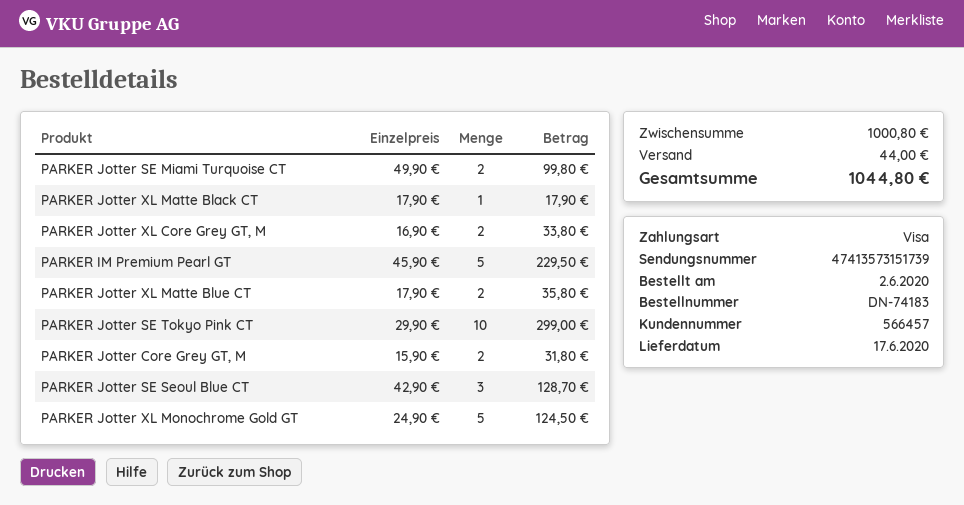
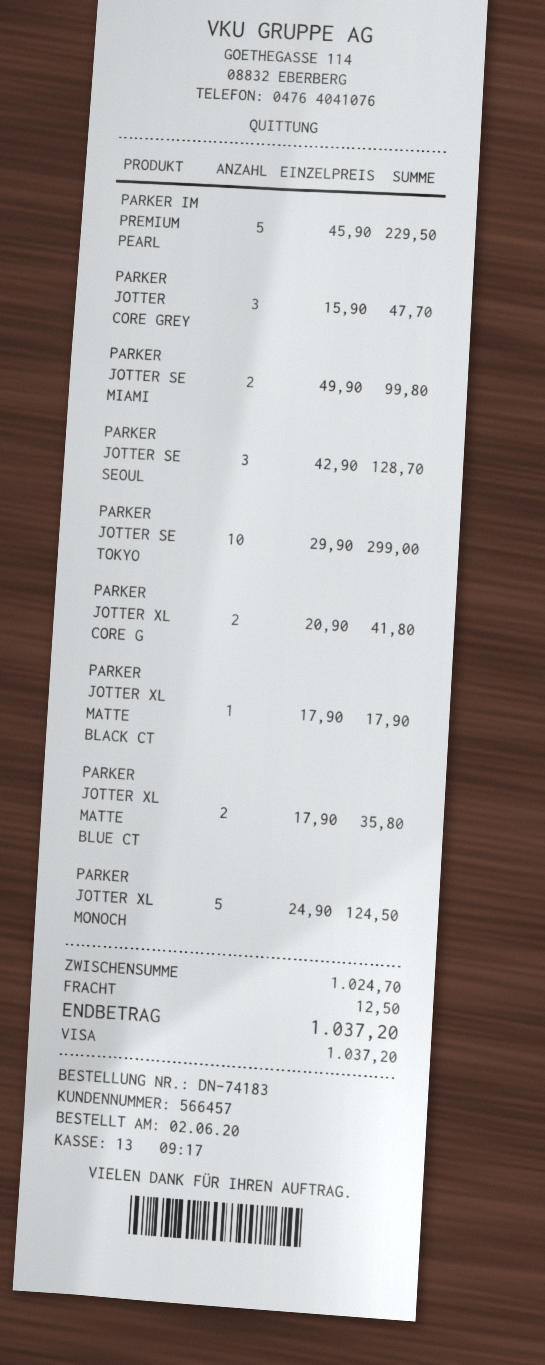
PARKER Jotter XL Core Grey GT, M: 2 x 16.90 = 33.80 -> 2 x 20.90 = 41.80
PARKER Jotter Core Grey GT, M: 2 x 15.90 = 31.80 -> 3 x 15.90 = 47.70
subtotal: 1000.80 -> 1024.70
shipping: 44.00 -> 12.50
total: 1044.80 -> 1037.20

